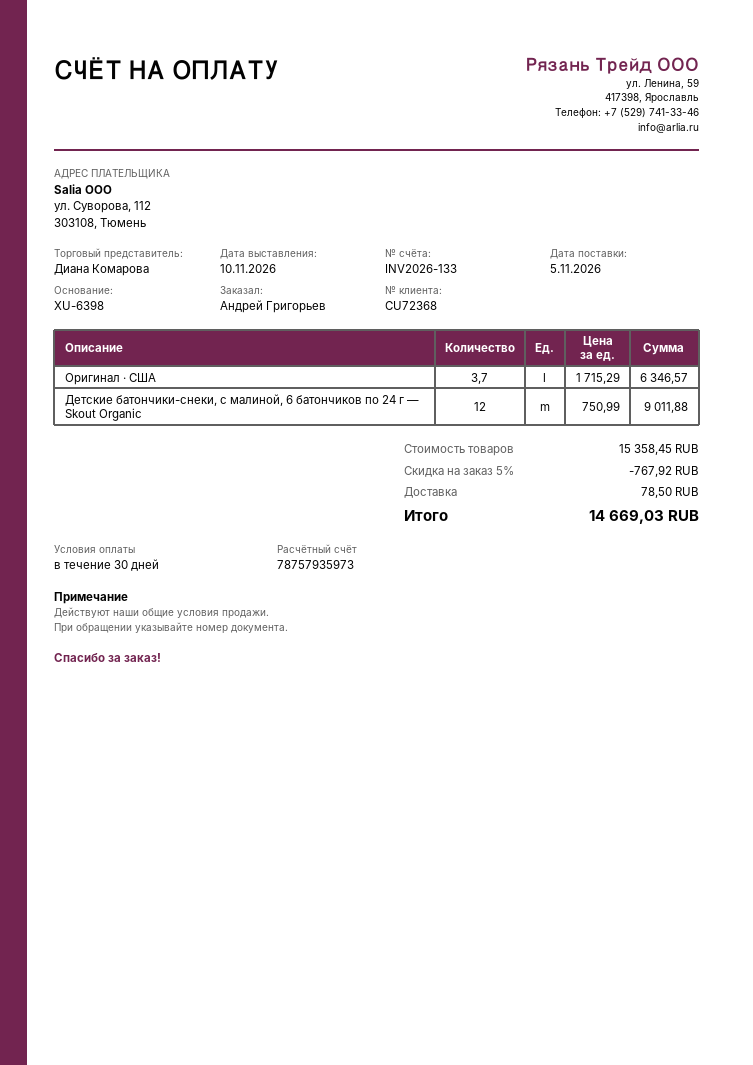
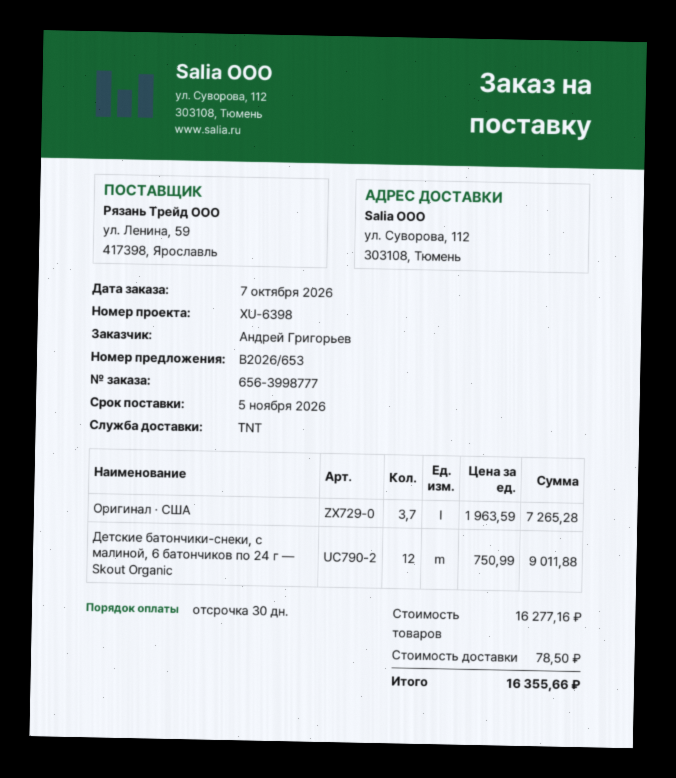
Оригинал · США: 3.7 x 1715.29 = 6346.57 -> 3.7 x 1963.59 = 7265.28
subtotal: 15358.45 -> 16277.16
discount: 5% = 767.92 -> none
total: 14669.03 -> 16355.66

